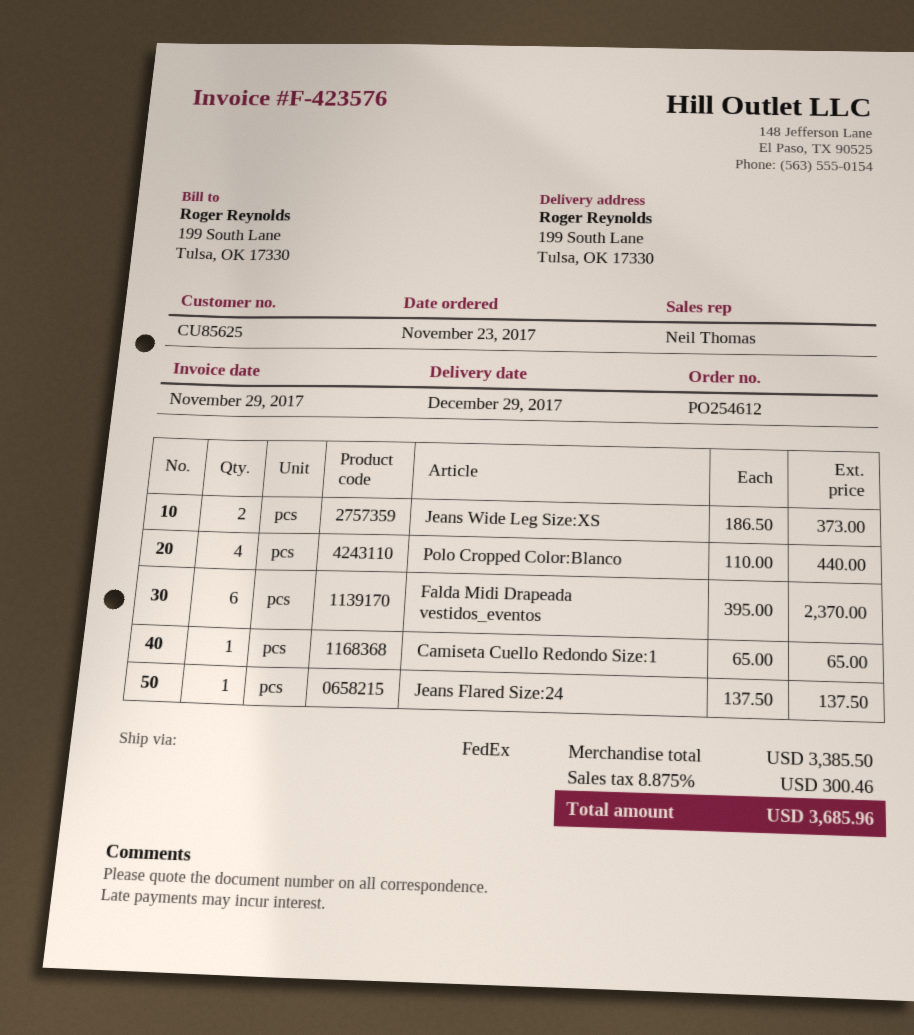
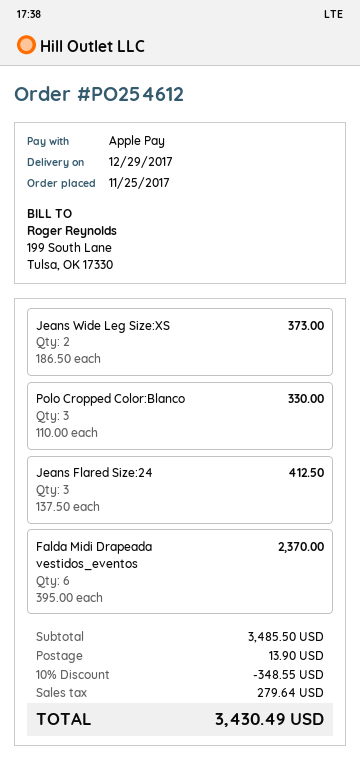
order date: 2017-11-23 -> 2017-11-25
Polo Cropped Color:Blanco: 4 x 110.00 = 440.00 -> 3 x 110.00 = 330.00
Camiseta Cuello Redondo Size:1: 1 x 65.00 = 65.00 -> none
Jeans Flared Size:24: 1 x 137.50 = 137.50 -> 3 x 137.50 = 412.50
subtotal: 3385.50 -> 3485.50
discount: none -> 10% = 348.55
shipping: none -> 13.90
tax: 300.46 -> 279.64
total: 3685.96 -> 3430.49

